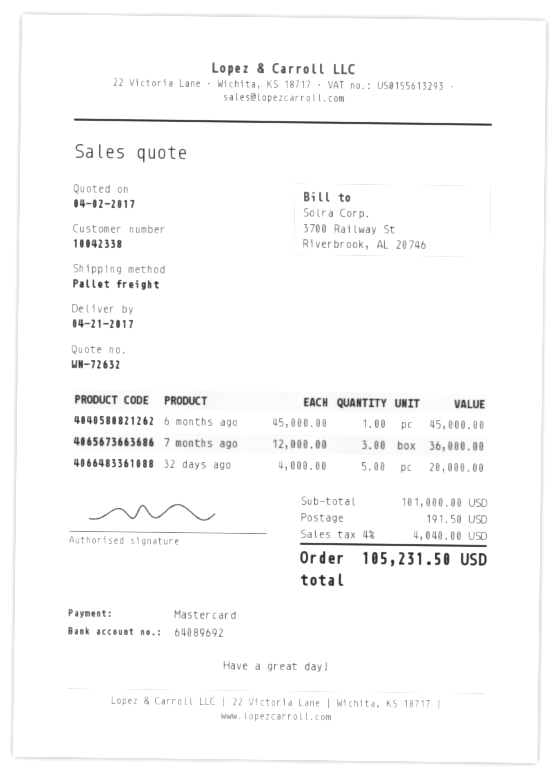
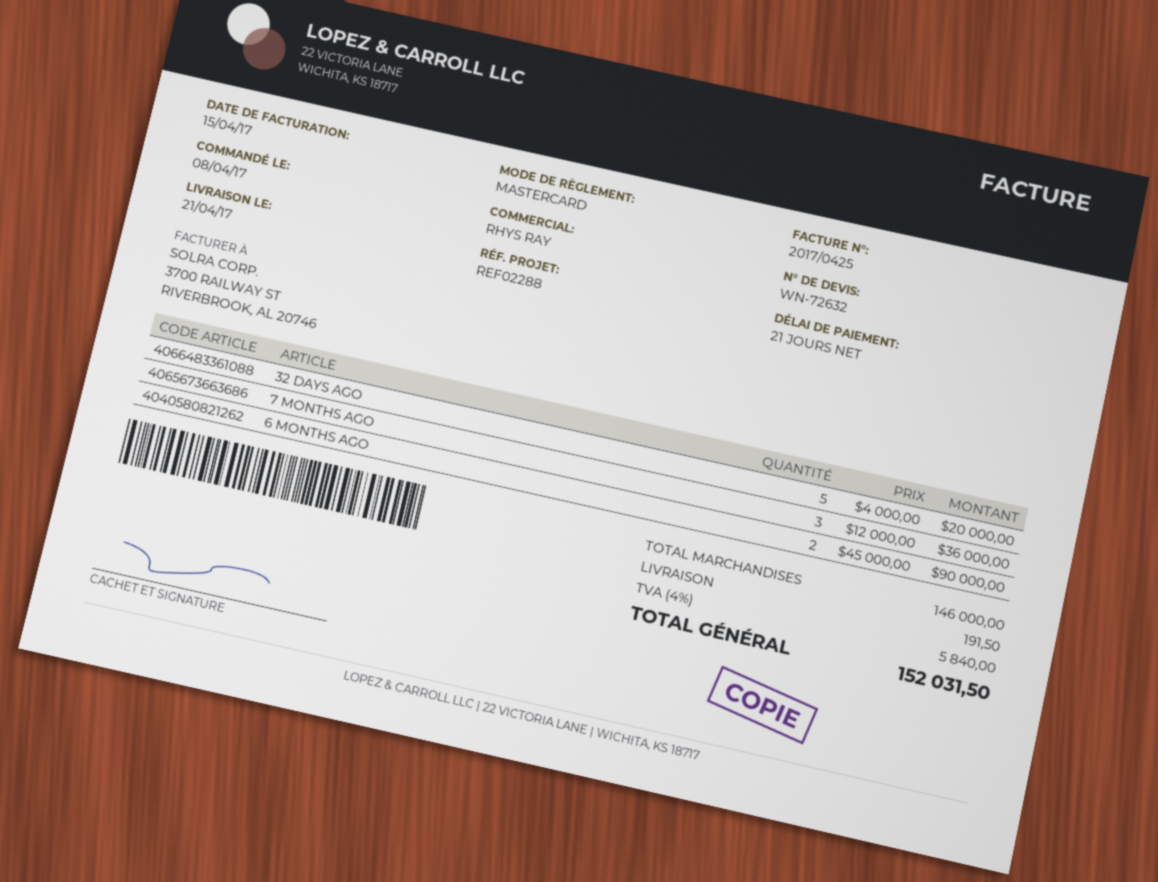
6 months ago: 1 x 45000.00 = 45000.00 -> 2 x 45000.00 = 90000.00
subtotal: 101000.00 -> 146000.00
tax: 4% = 4040.00 -> 4% = 5840.00
total: 105231.50 -> 152031.50

